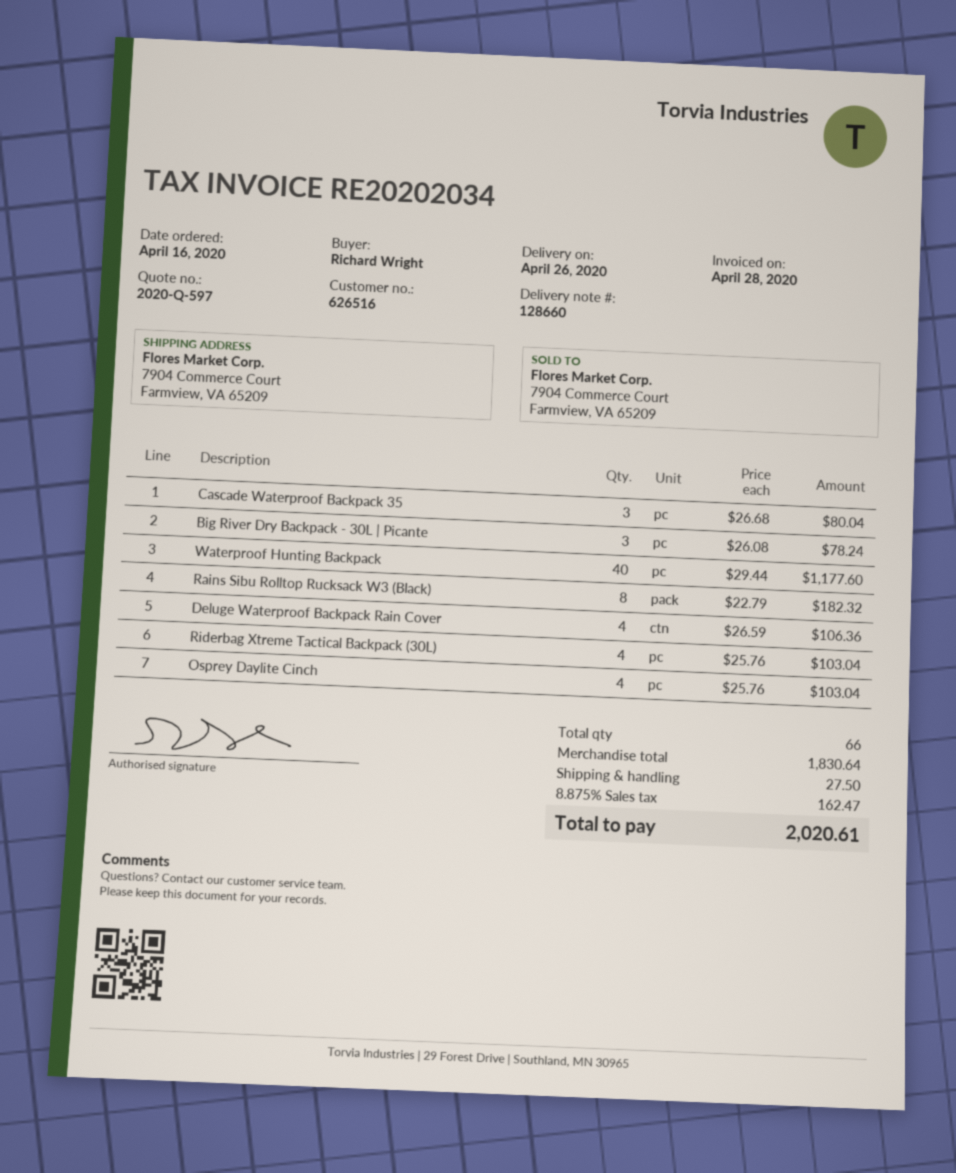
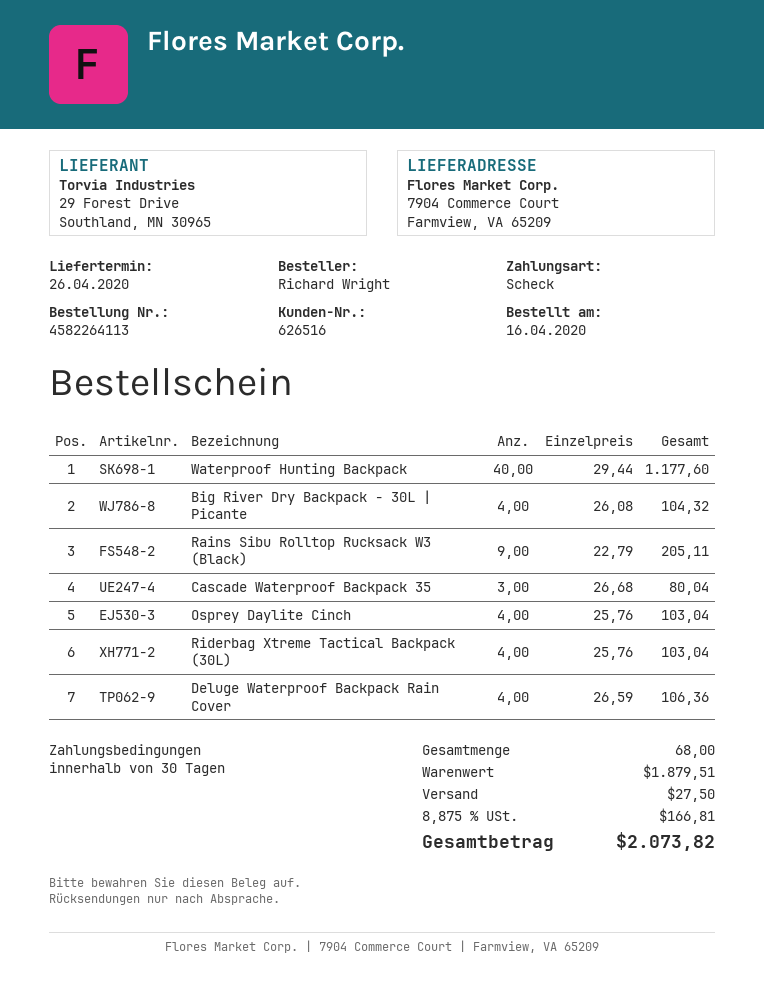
Big River Dry Backpack - 30L | Picante: 3 x 26.08 = 78.24 -> 4 x 26.08 = 104.32
Rains Sibu Rolltop Rucksack W3 (Black): 8 x 22.79 = 182.32 -> 9 x 22.79 = 205.11
total quantity: 66 -> 68
subtotal: 1830.64 -> 1879.51
tax: 8.875% = 162.47 -> 8.875% = 166.81
total: 2020.61 -> 2073.82

